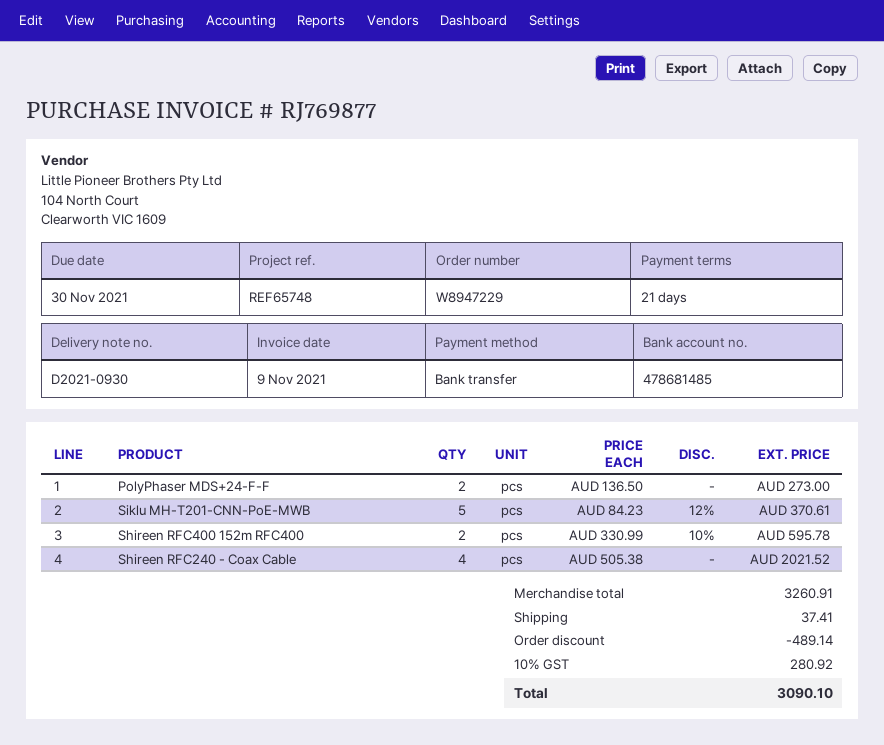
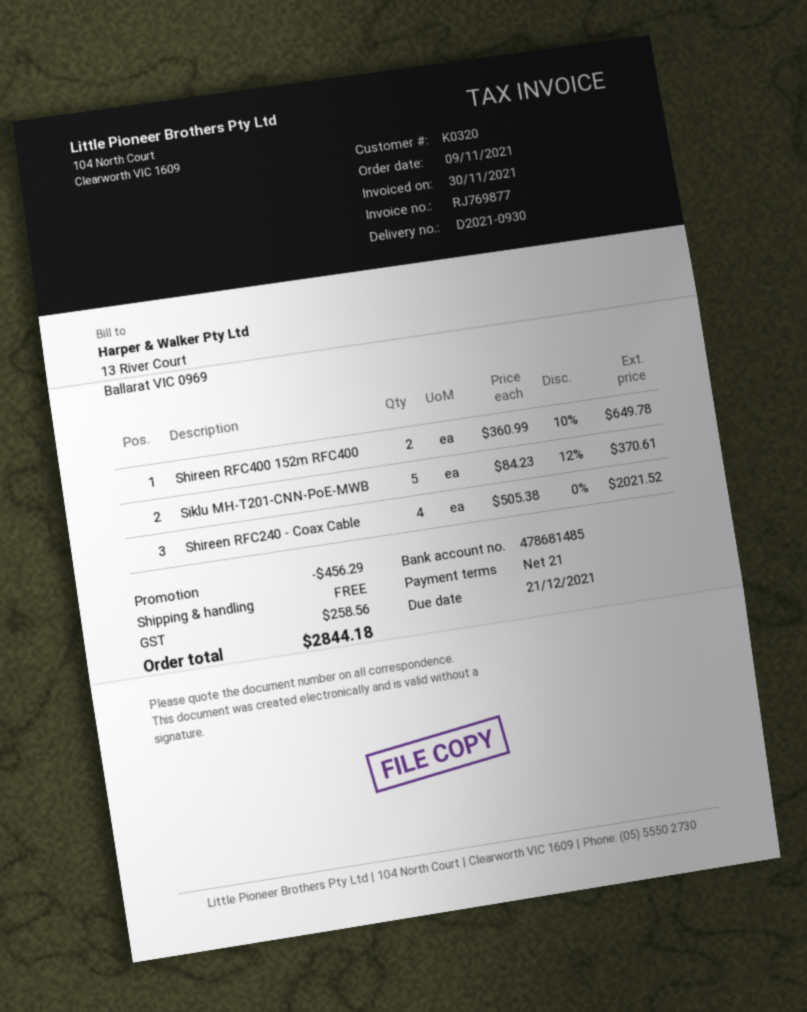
invoice date: 2021-11-09 -> 2021-11-30
due date: 2021-11-30 -> 2021-12-21
PolyPhaser MDS+24-F-F: 2 x 136.50 = 273.00 -> none
Shireen RFC400 152m RFC400: 2 x 330.99 - 10% = 595.78 -> 2 x 360.99 - 10% = 649.78
discount: 489.14 -> 456.29
shipping: 37.41 -> 0.00
tax: 280.92 -> 258.56
total: 3090.10 -> 2844.18

